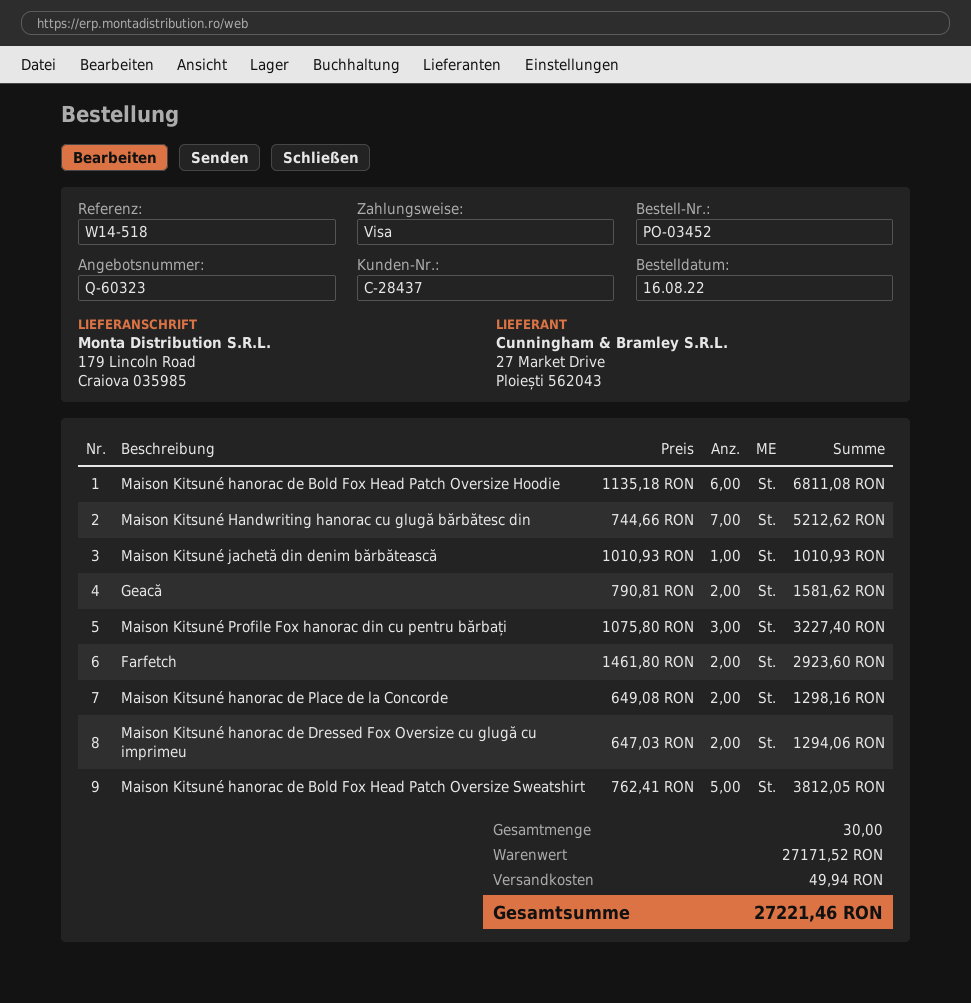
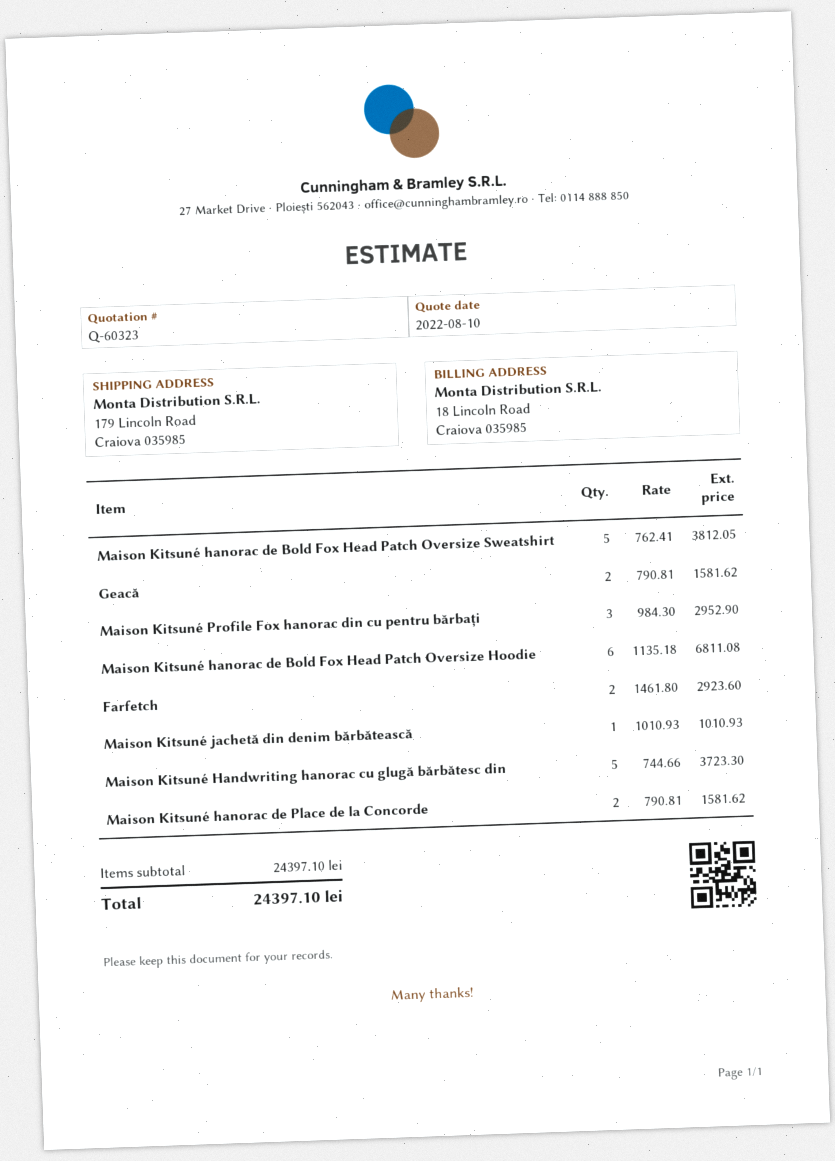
Maison Kitsuné Handwriting hanorac cu glugă bărbătesc din: 7 x 744.66 = 5212.62 -> 5 x 744.66 = 3723.30
Maison Kitsuné Profile Fox hanorac din cu pentru bărbați: 3 x 1075.80 = 3227.40 -> 3 x 984.30 = 2952.90
Maison Kitsuné hanorac de Place de la Concorde: 2 x 649.08 = 1298.16 -> 2 x 790.81 = 1581.62
Maison Kitsuné hanorac de Dressed Fox Oversize cu glugă cu imprimeu: 2 x 647.03 = 1294.06 -> none
subtotal: 27171.52 -> 24397.10
shipping: 49.94 -> none
total: 27221.46 -> 24397.10

